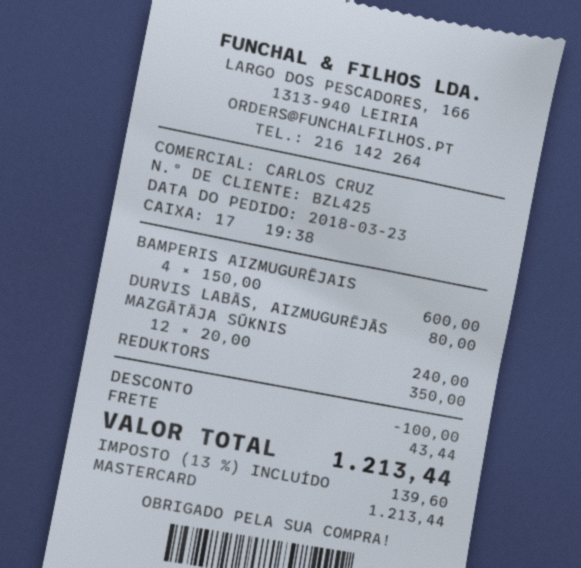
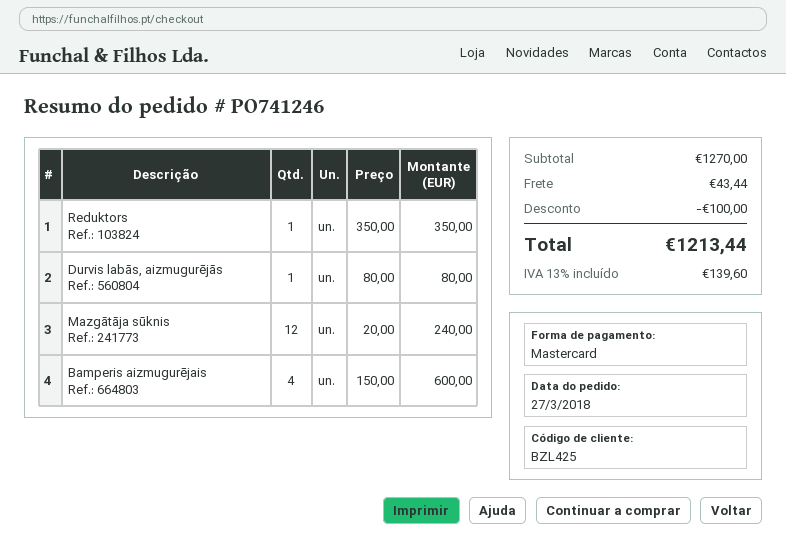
order date: 2018-03-23 -> 2018-03-27

